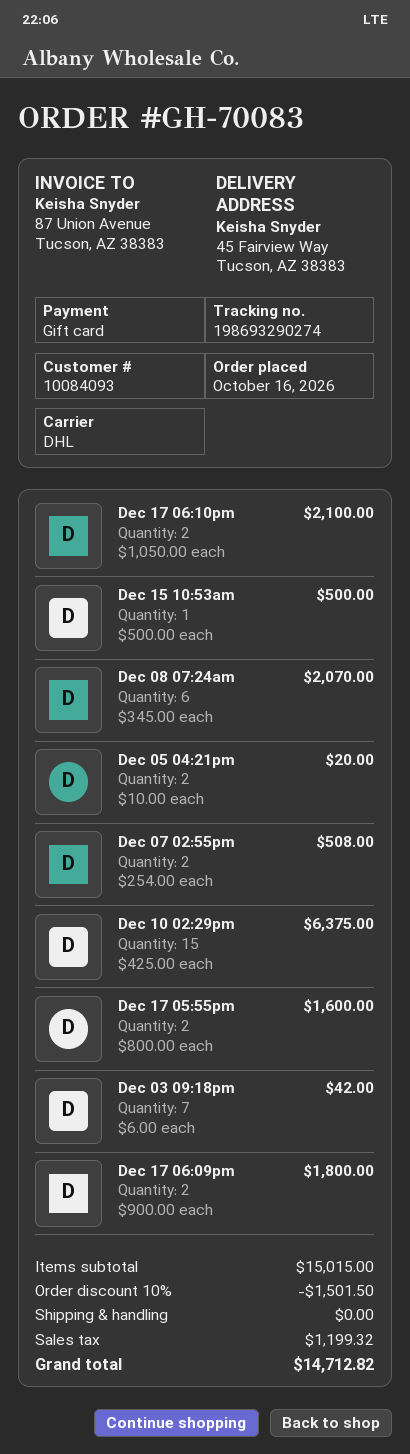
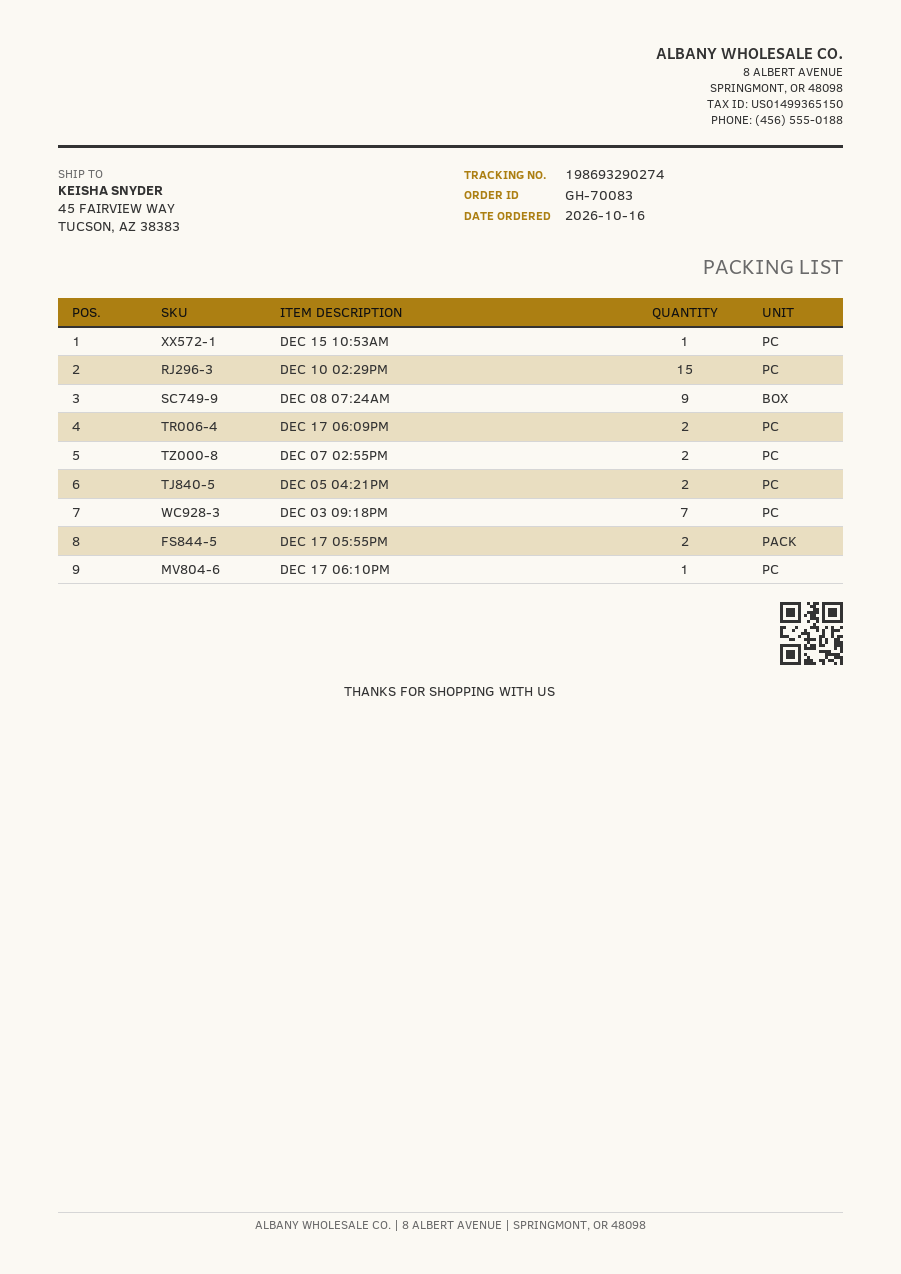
Dec 17 06:10pm: 2 -> 1
Dec 08 07:24am: 6 -> 9

